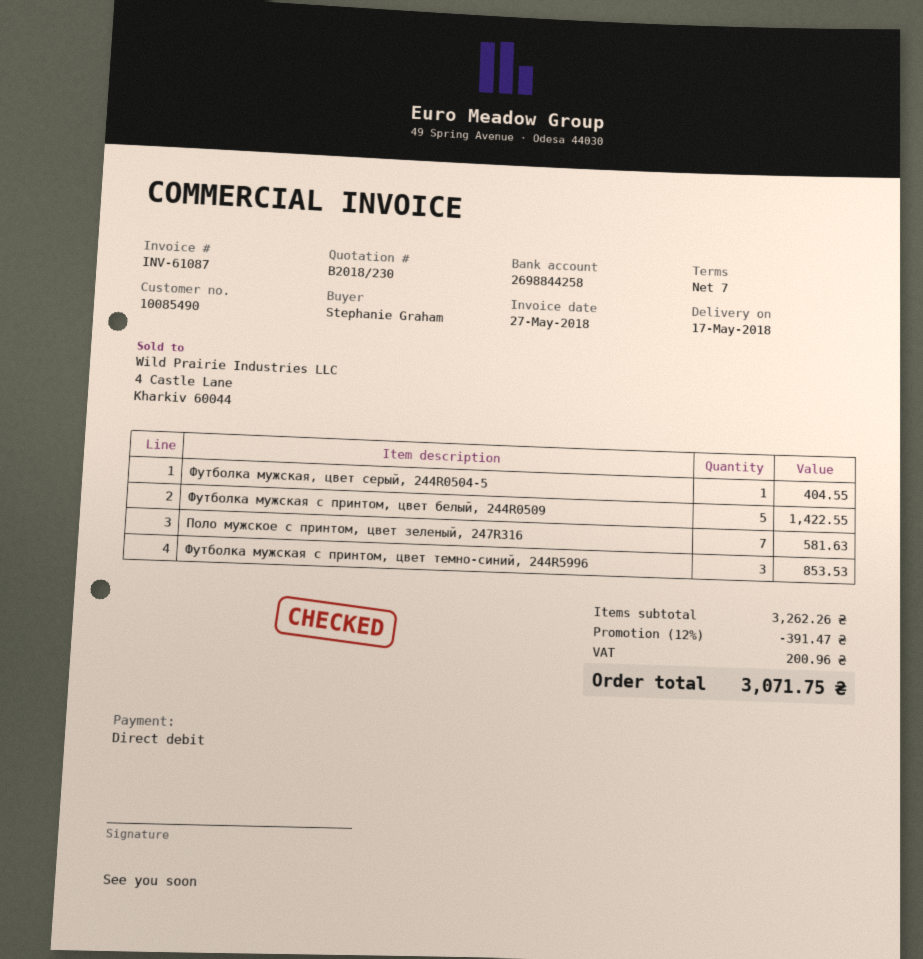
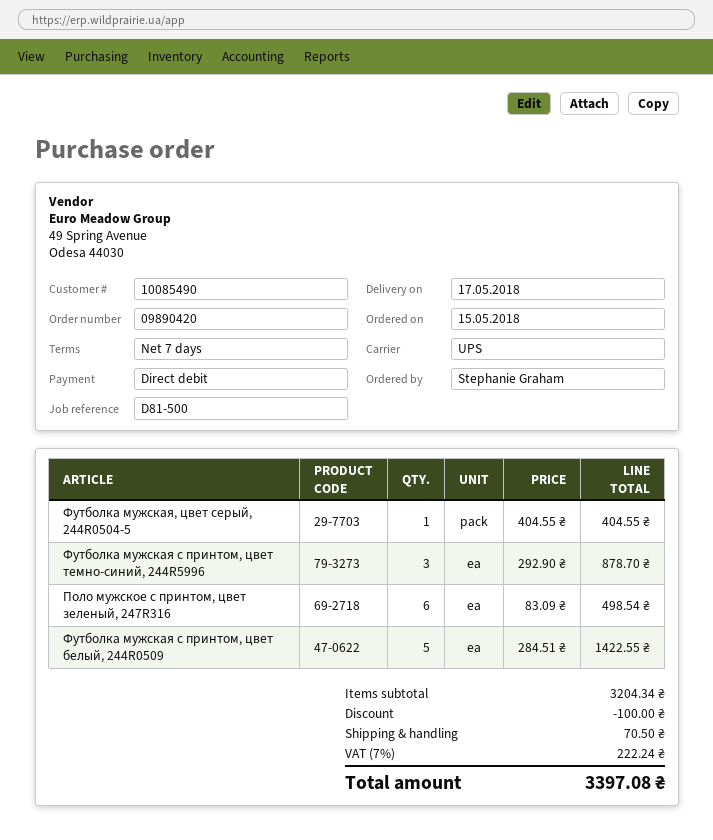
Поло мужское с принтом, цвет зеленый, 247R316: 7 for 581.63 -> 6 for 498.54
Футболка мужская с принтом, цвет темно-синий, 244R5996: 3 for 853.53 -> 3 for 878.70
subtotal: 3262.26 -> 3204.34
discount: 391.47 -> 100.00
shipping: none -> 70.50
tax: 200.96 -> 222.24
total: 3071.75 -> 3397.08

